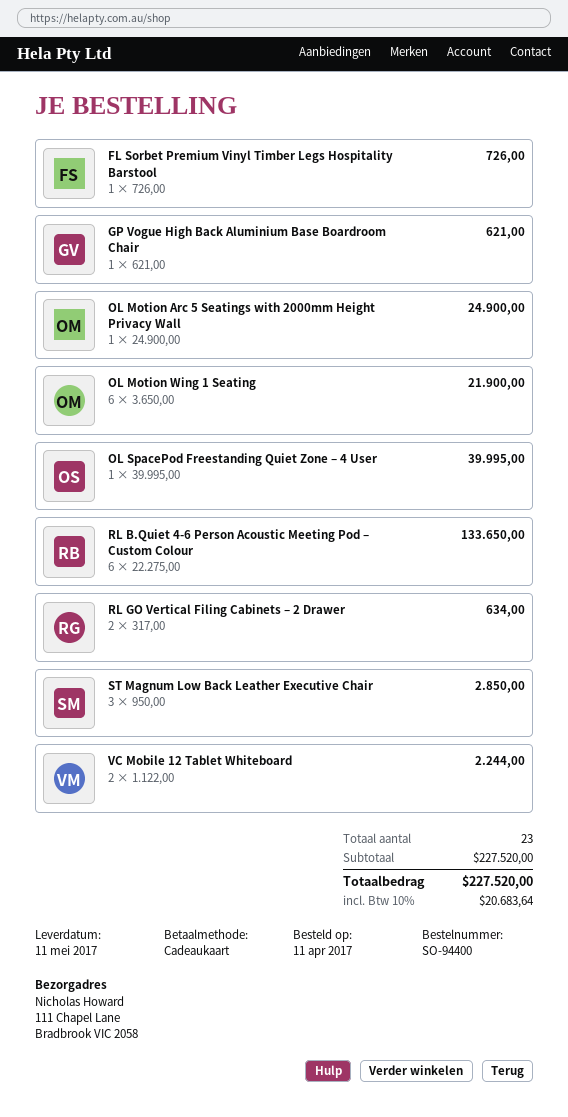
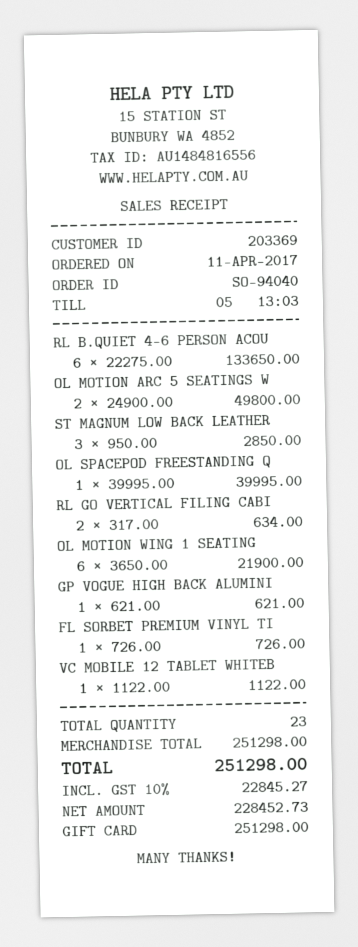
order number: SO-94400 -> SO-94040
OL Motion Arc 5 Seatings with 2000mm Height Privacy Wall: 1 x 24900.00 = 24900.00 -> 2 x 24900.00 = 49800.00
VC Mobile 12 Tablet Whiteboard: 2 x 1122.00 = 2244.00 -> 1 x 1122.00 = 1122.00
subtotal: 227520.00 -> 251298.00
tax: 10% = 20683.64 -> 10% = 22845.27
total: 227520.00 -> 251298.00

